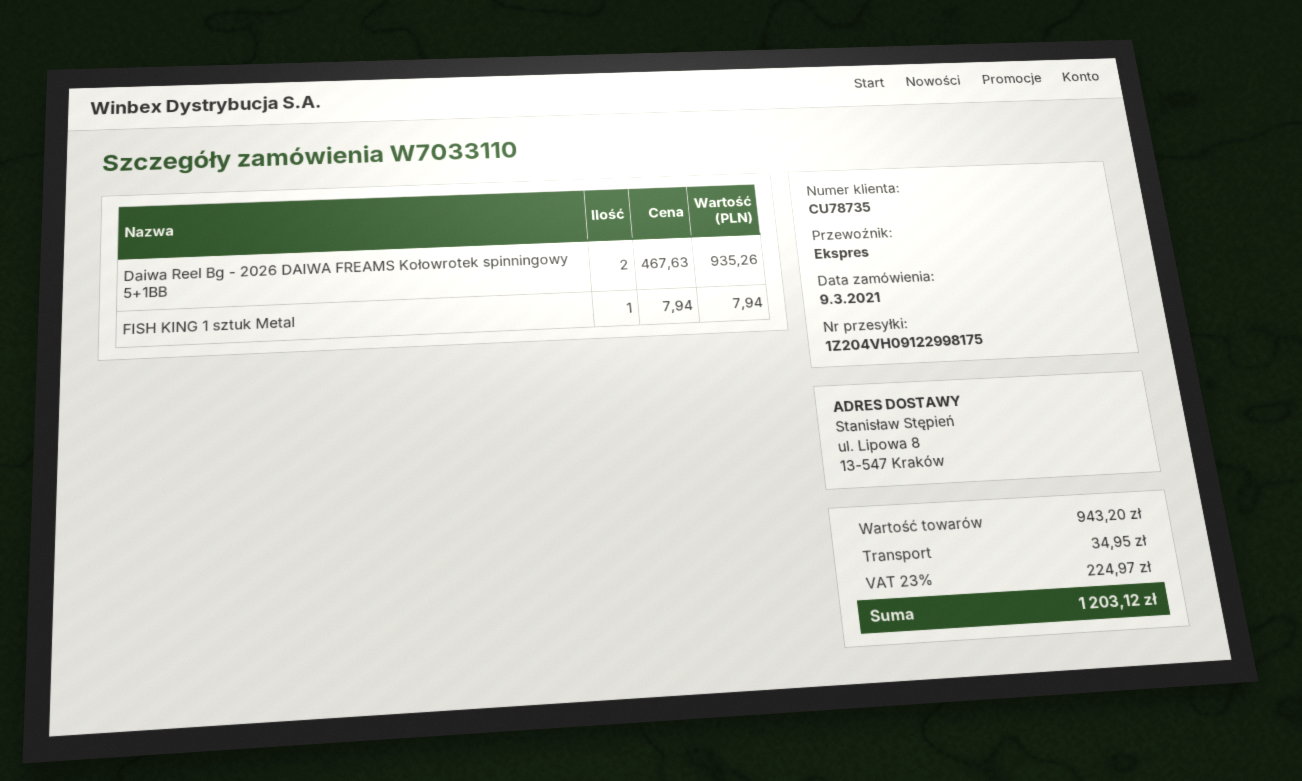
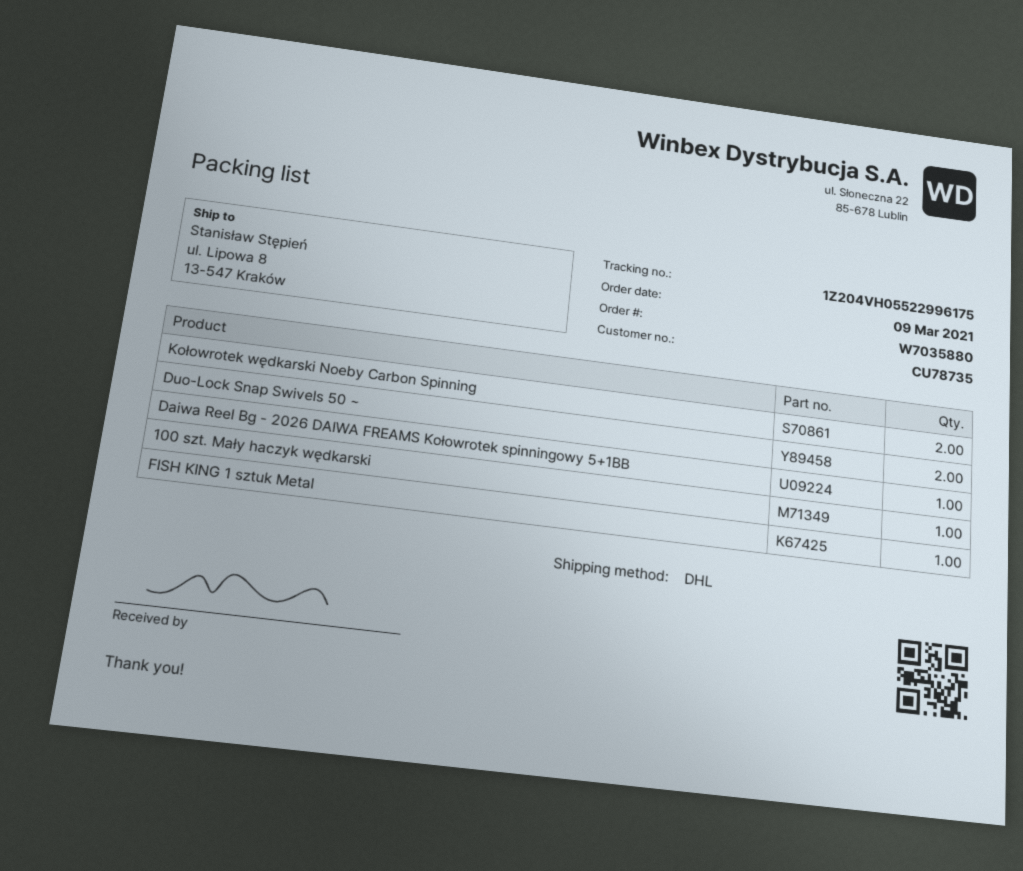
order number: W7033110 -> W7035880
shipping method: express -> DHL
tracking number: 1Z204VH09122998175 -> 1Z204VH05522996175
Daiwa Reel Bg - 2026 DAIWA FREAMS Kołowrotek spinningowy 5+1BB: 2 -> 1
Kołowrotek wędkarski Noeby Carbon Spinning: none -> 2
Duo-Lock Snap Swivels 50 ~: none -> 2
100 szt. Mały haczyk wędkarski: none -> 1

